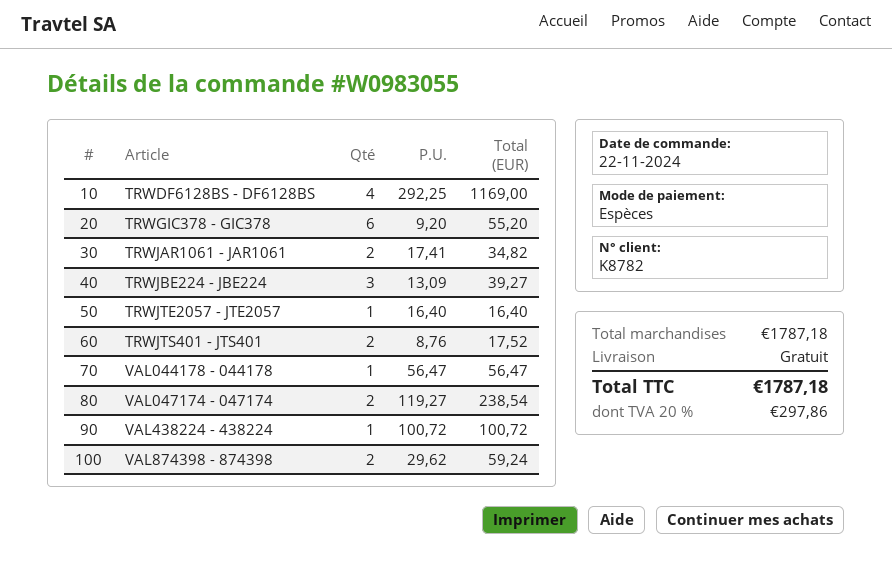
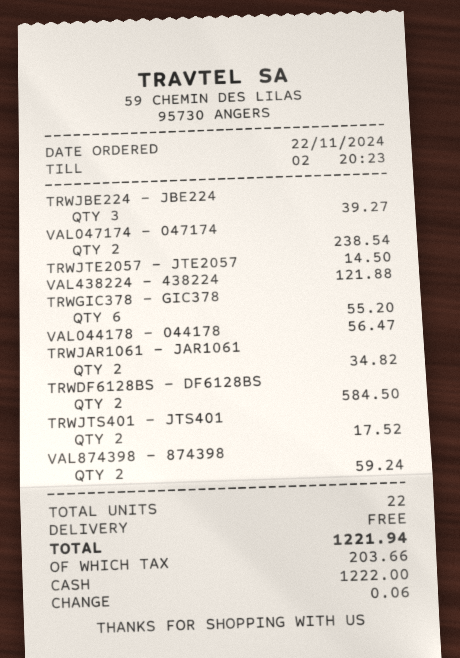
TRWDF6128BS - DF6128BS: 4 for 1169.00 -> 2 for 584.50
TRWJTE2057 - JTE2057: 1 for 16.40 -> 1 for 14.50
VAL438224 - 438224: 1 for 100.72 -> 1 for 121.88
tax: 297.86 -> 203.66
total: 1787.18 -> 1221.94

